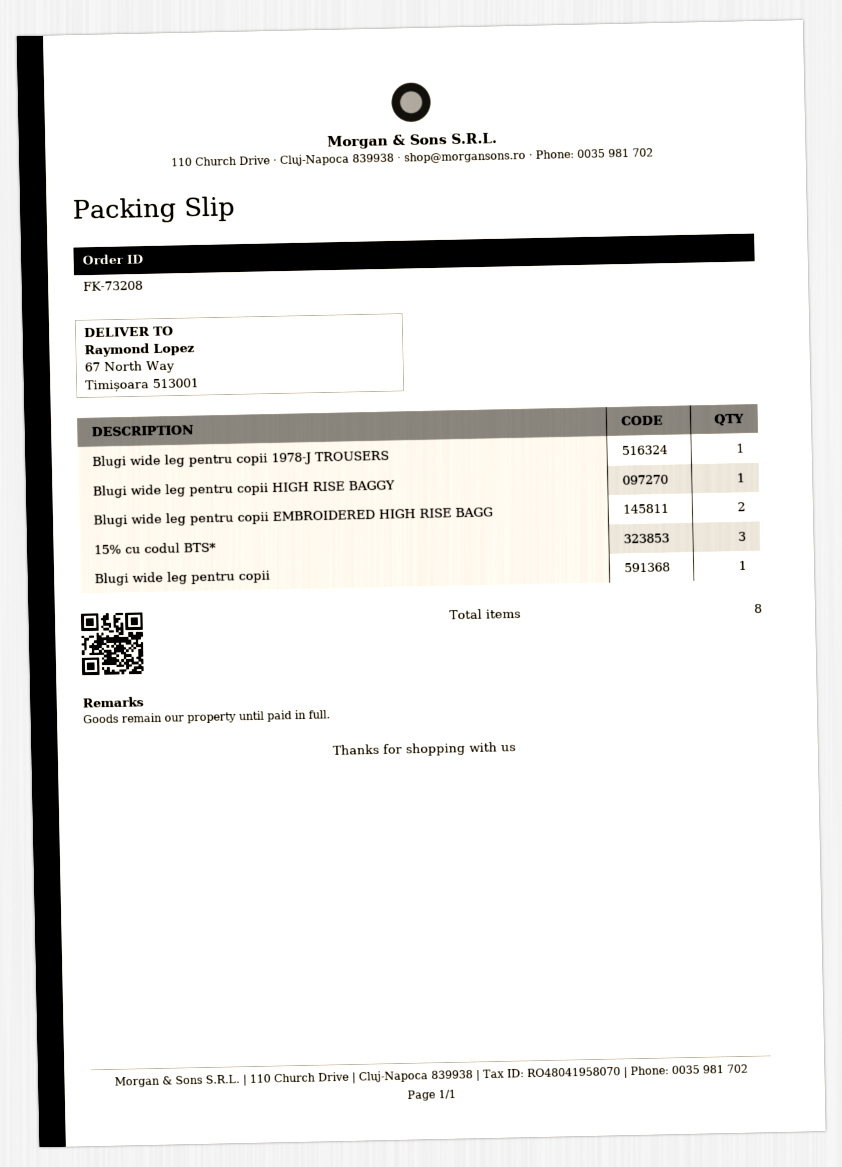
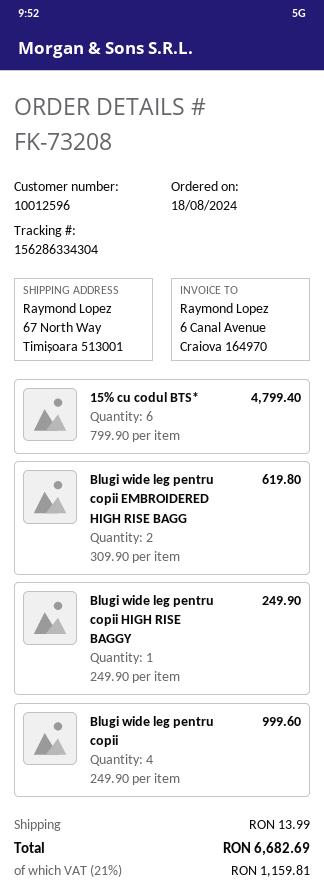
Blugi wide leg pentru copii 1978-J TROUSERS: 1 -> none
15% cu codul BTS*: 3 -> 6
Blugi wide leg pentru copii: 1 -> 4

